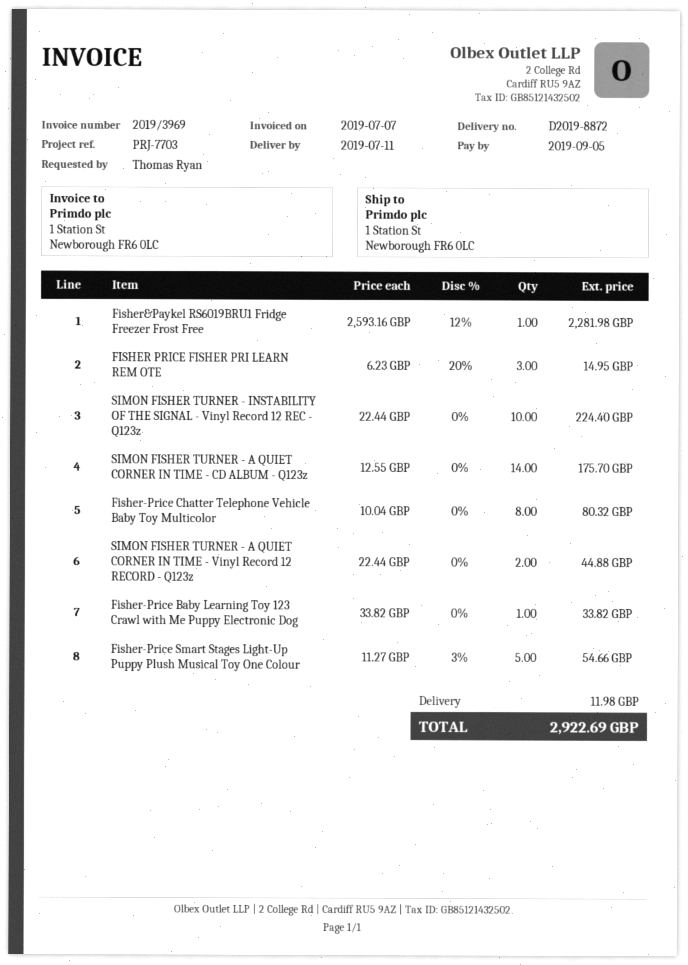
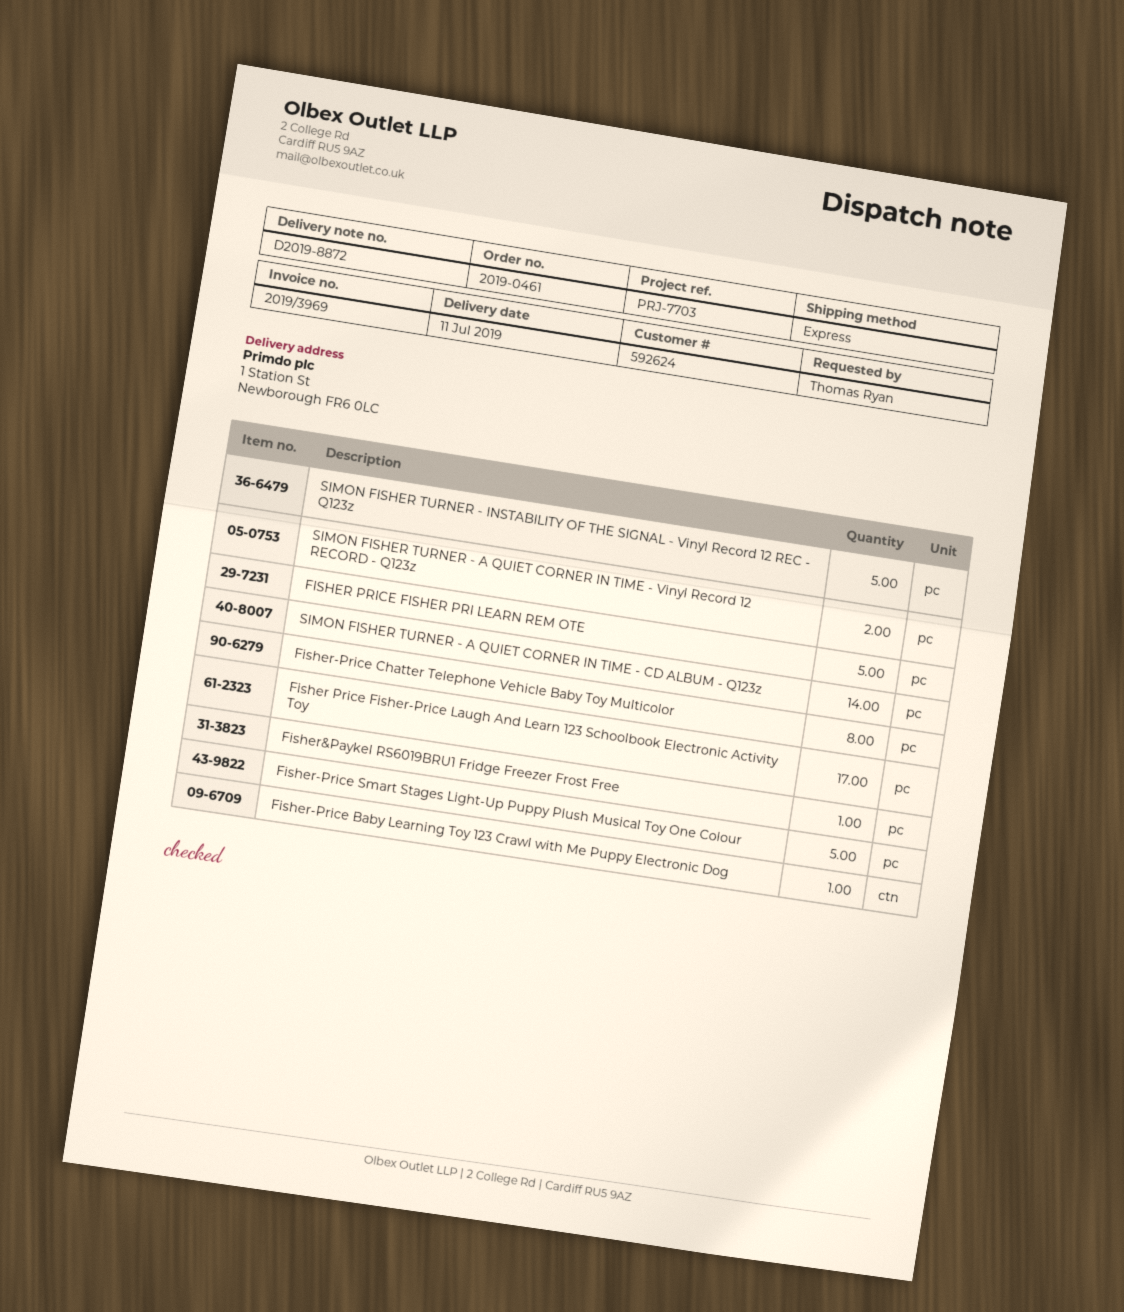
FISHER PRICE FISHER PRI LEARN REM OTE: 3 -> 5
SIMON FISHER TURNER - INSTABILITY OF THE SIGNAL - Vinyl Record 12 REC - Q123z: 10 -> 5
Fisher Price Fisher-Price Laugh And Learn 123 Schoolbook Electronic Activity Toy: none -> 17

